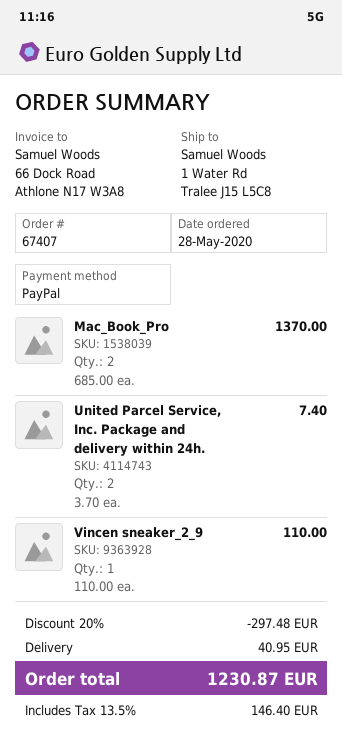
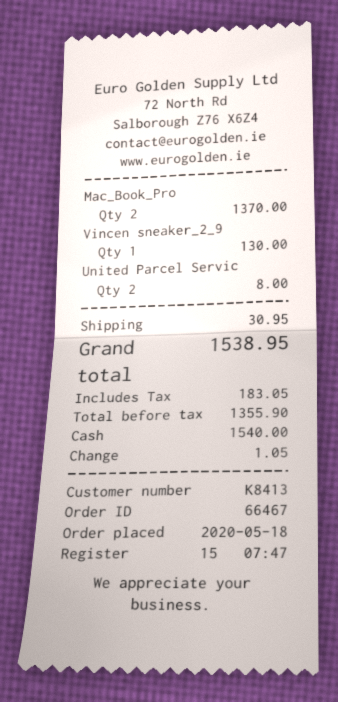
order number: 67407 -> 66467
order date: 2020-05-28 -> 2020-05-18
payment method: PayPal -> cash
United Parcel Service, Inc. Package and delivery within 24h.: 2 for 7.40 -> 2 for 8.00
Vincen sneaker_2_9: 1 for 110.00 -> 1 for 130.00
discount: 20% = 297.48 -> none
shipping: 40.95 -> 30.95
tax: 146.40 -> 183.05
total: 1230.87 -> 1538.95

